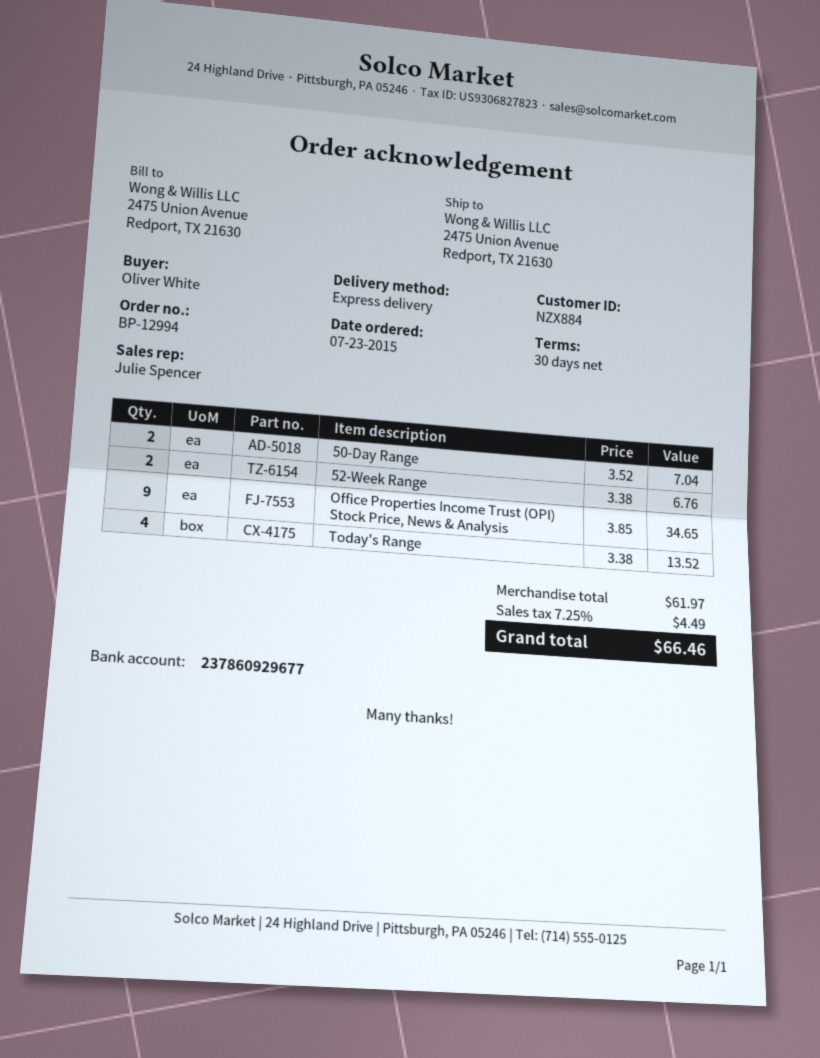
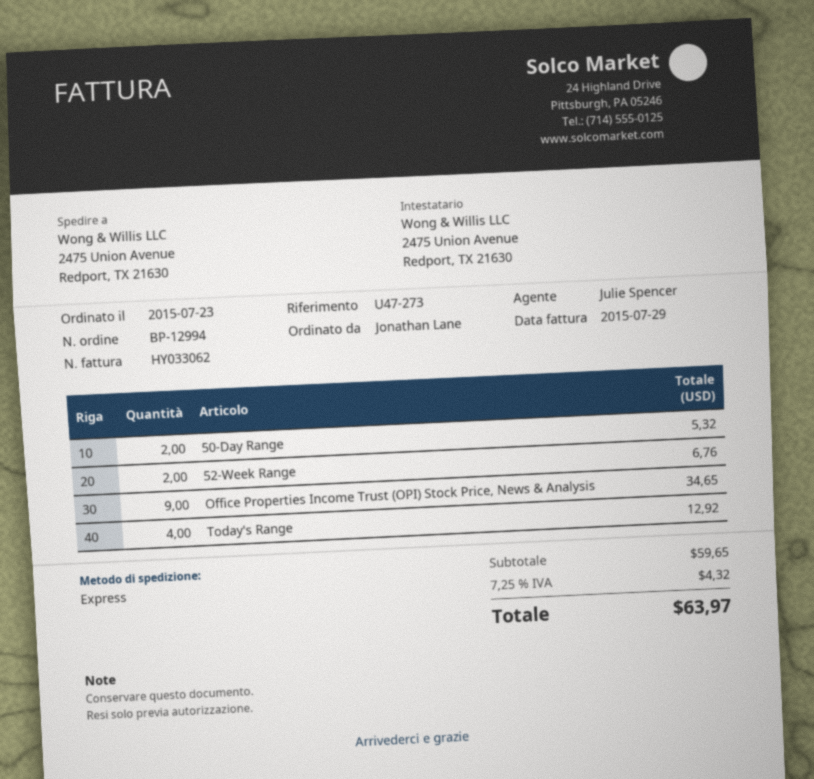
ordered by: Oliver White -> Jonathan Lane
50-Day Range: 2 for 7.04 -> 2 for 5.32
Today's Range: 4 for 13.52 -> 4 for 12.92
subtotal: 61.97 -> 59.65
tax: 7.25% = 4.49 -> 7.25% = 4.32
total: 66.46 -> 63.97

